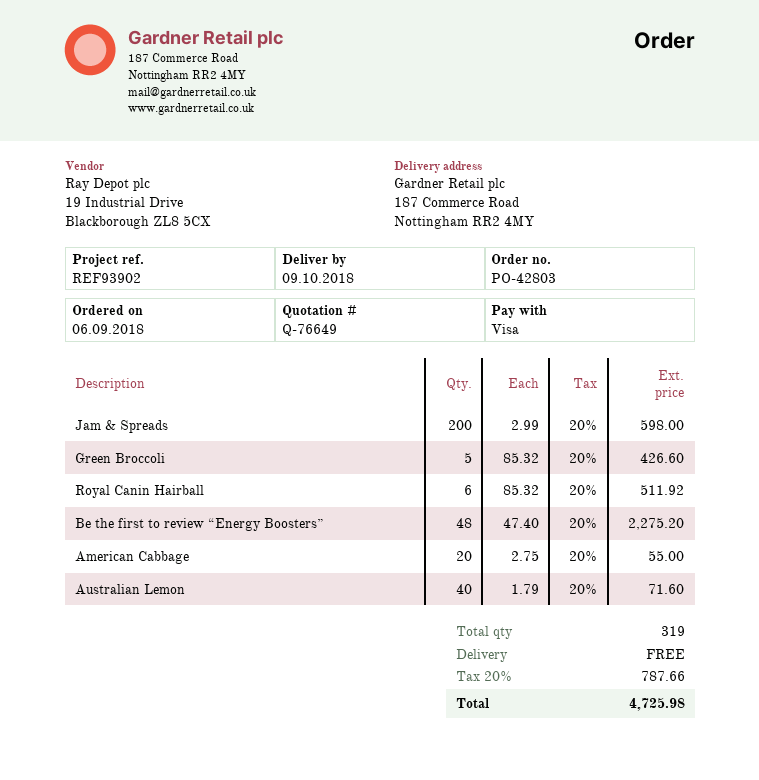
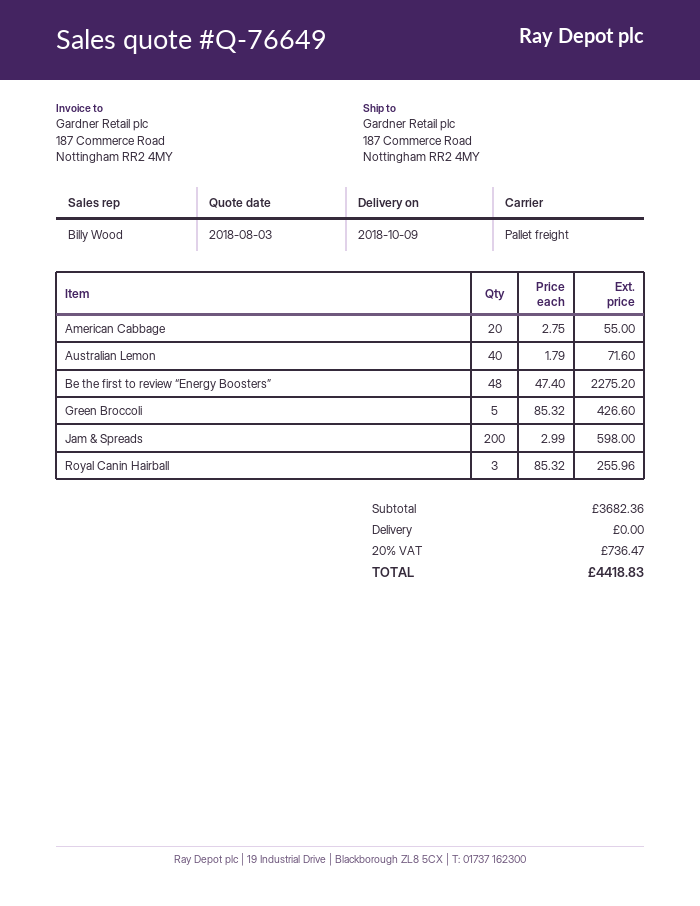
Royal Canin Hairball: 6 x 85.32 = 511.92 -> 3 x 85.32 = 255.96
tax: 20% = 787.66 -> 20% = 736.47
total: 4725.98 -> 4418.83

